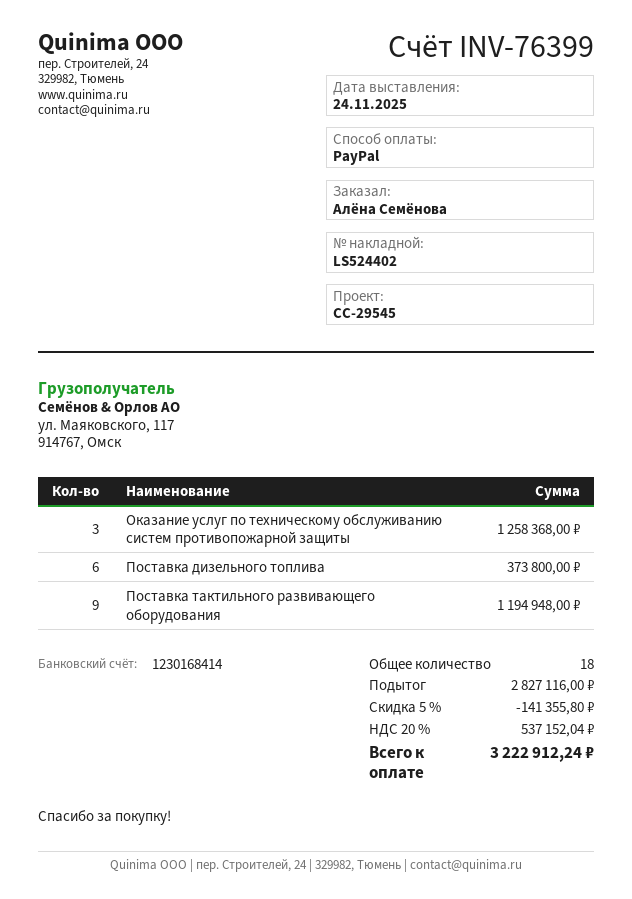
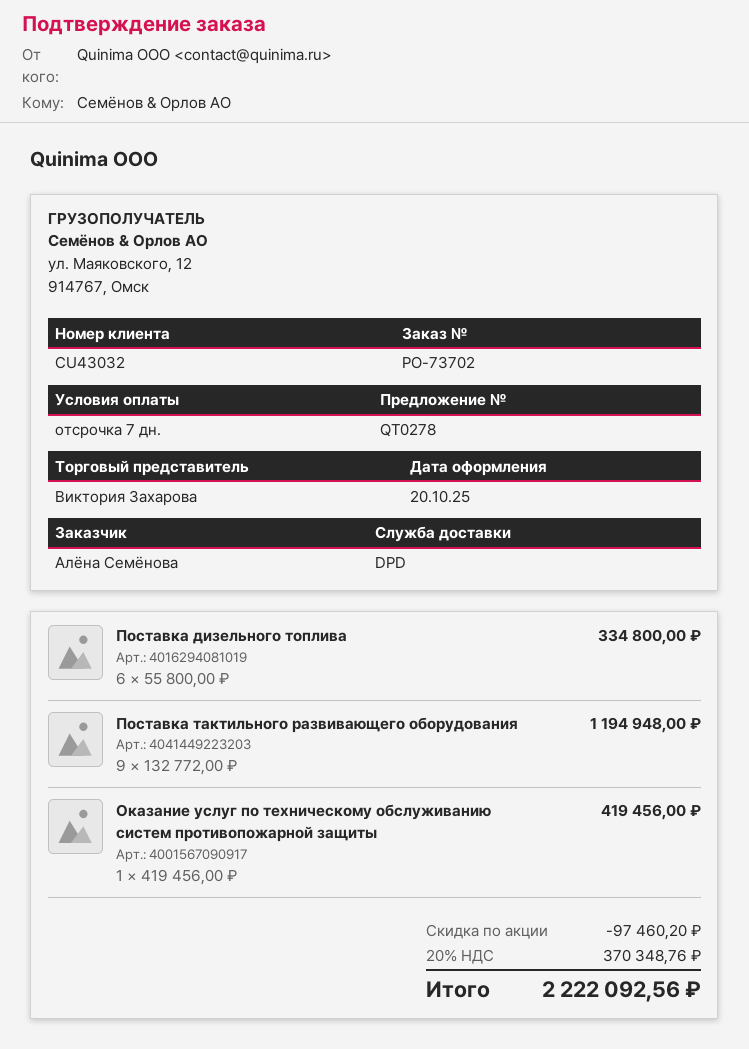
ship to: ул. Маяковского, 117, 914767, Омск -> ул. Маяковского, 12, 914767, Омск
Оказание услуг по техническому обслуживанию систем противопожарной защиты: 3 for 1258368.00 -> 1 for 419456.00
Поставка дизельного топлива: 6 for 373800.00 -> 6 for 334800.00
discount: 141355.80 -> 97460.20
tax: 20% = 537152.04 -> 20% = 370348.76
total: 3222912.24 -> 2222092.56

